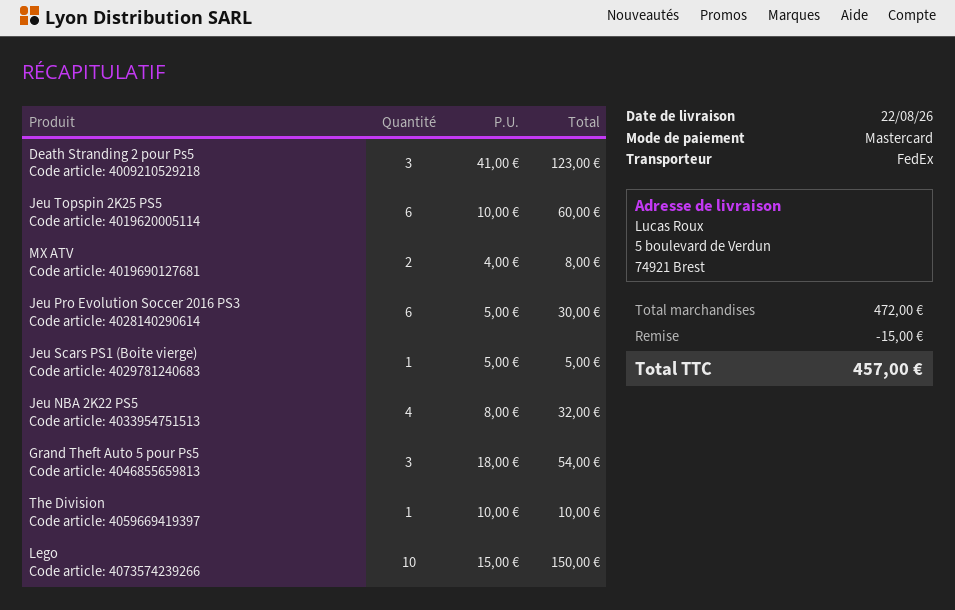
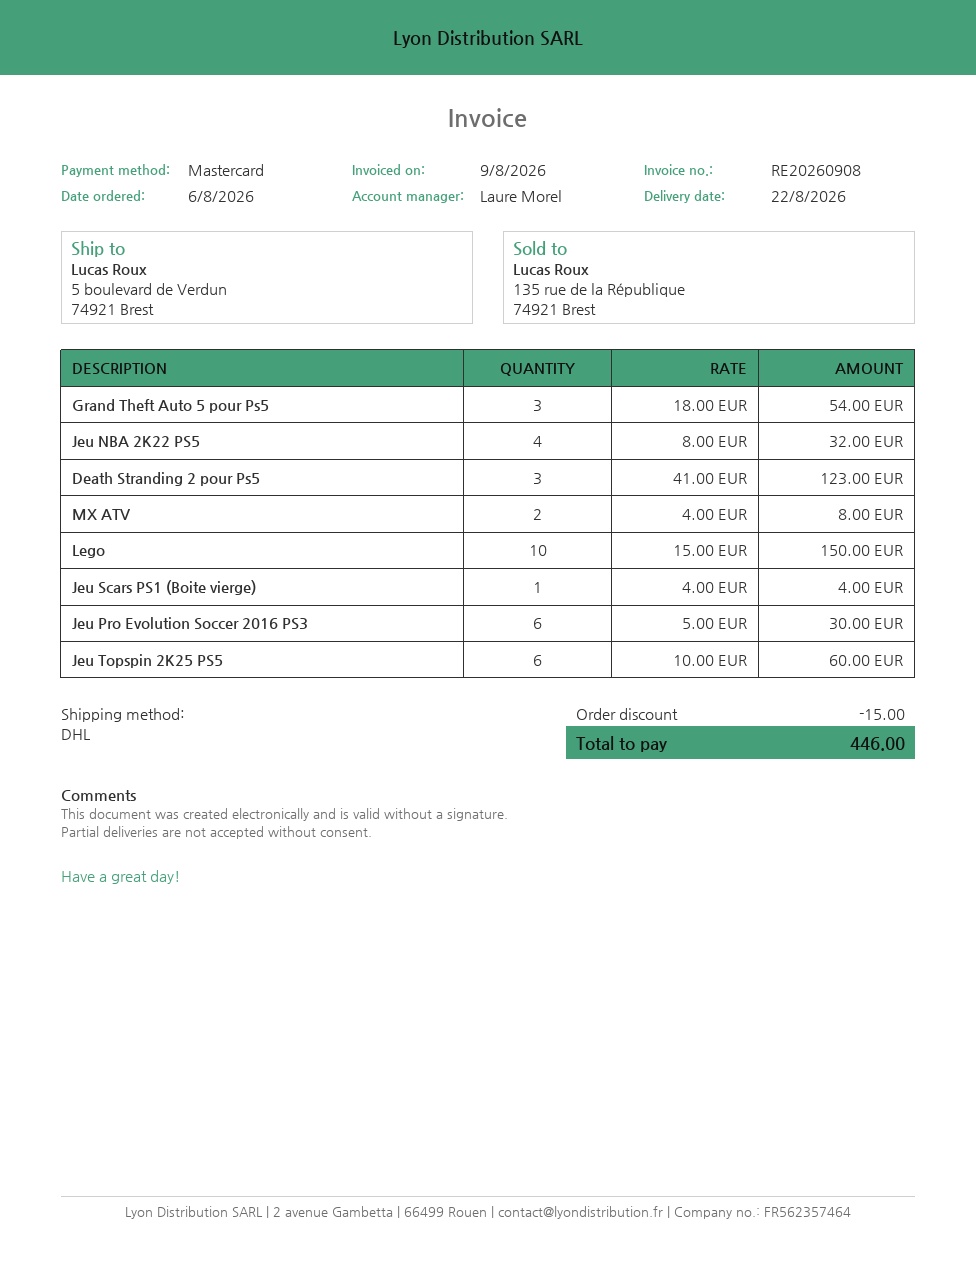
shipping method: FedEx -> DHL
Jeu Scars PS1 (Boite vierge): 1 x 5.00 = 5.00 -> 1 x 4.00 = 4.00
The Division: 1 x 10.00 = 10.00 -> none
total: 457.00 -> 446.00

